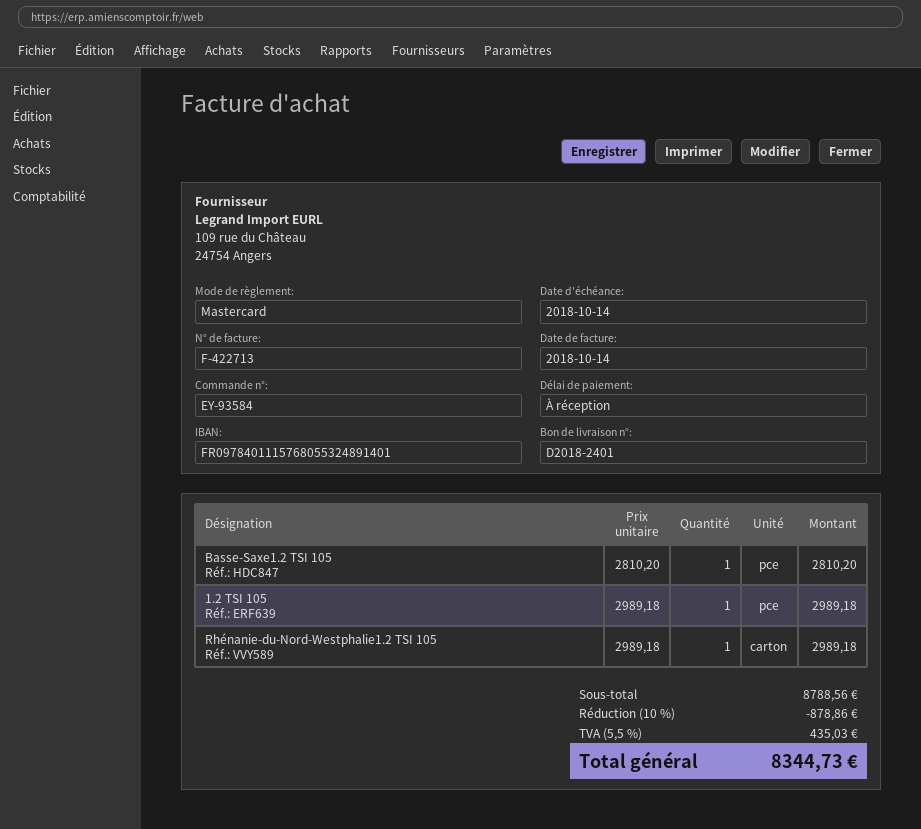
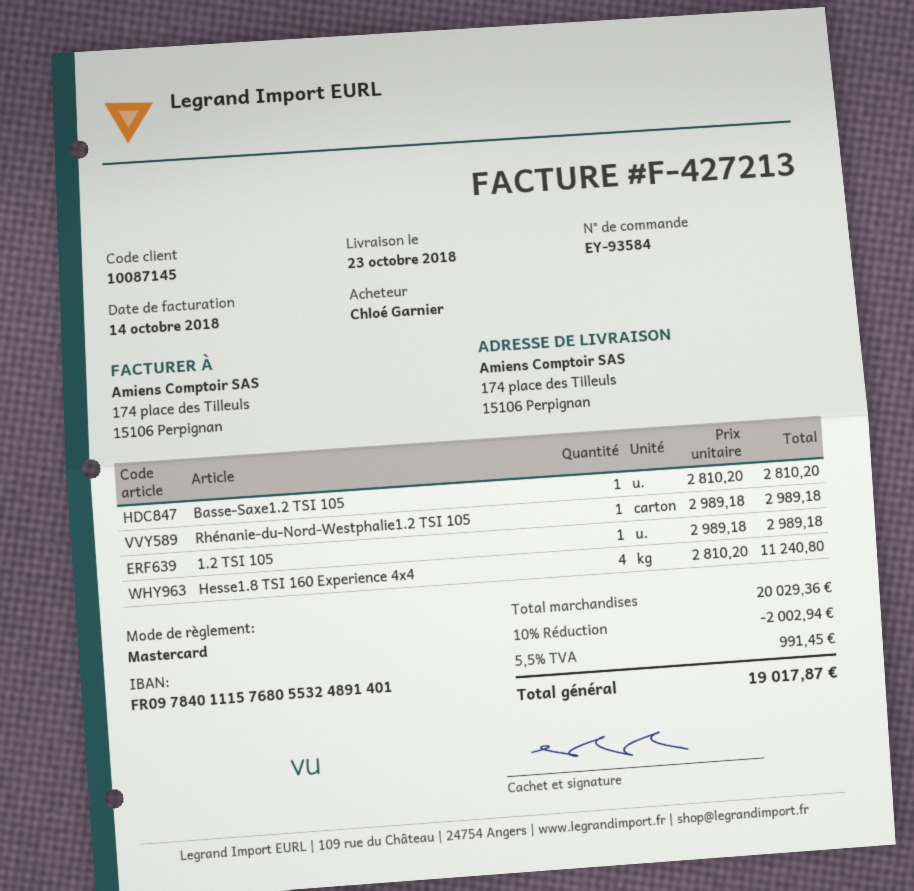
invoice number: F-422713 -> F-427213
Hesse1.8 TSI 160 Experience 4x4: none -> 4 x 2810.20 = 11240.80
subtotal: 8788.56 -> 20029.36
discount: 10% = 878.86 -> 10% = 2002.94
tax: 5.5% = 435.03 -> 5.5% = 991.45
total: 8344.73 -> 19017.87

